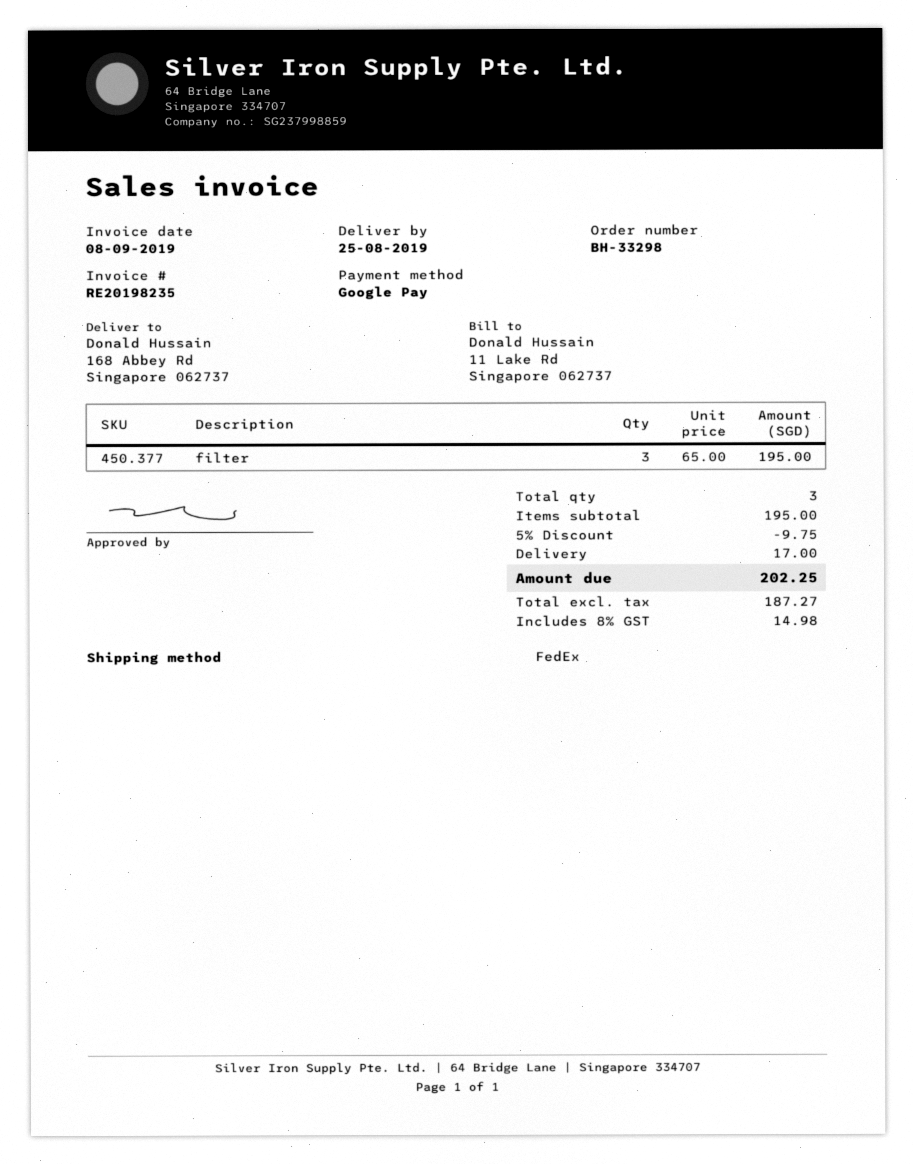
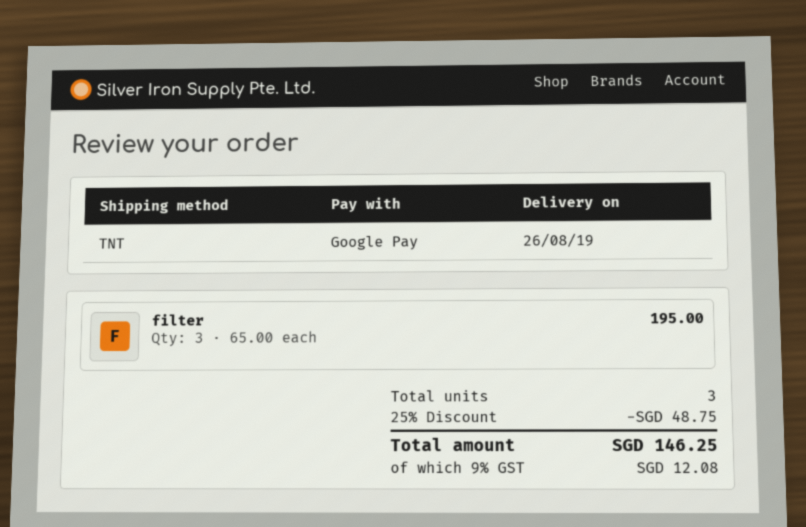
delivery date: 2019-08-25 -> 2019-08-26
shipping method: FedEx -> TNT
discount: 5% = 9.75 -> 25% = 48.75
shipping: 17.00 -> none
tax: 8% = 14.98 -> 9% = 12.08
total: 202.25 -> 146.25

